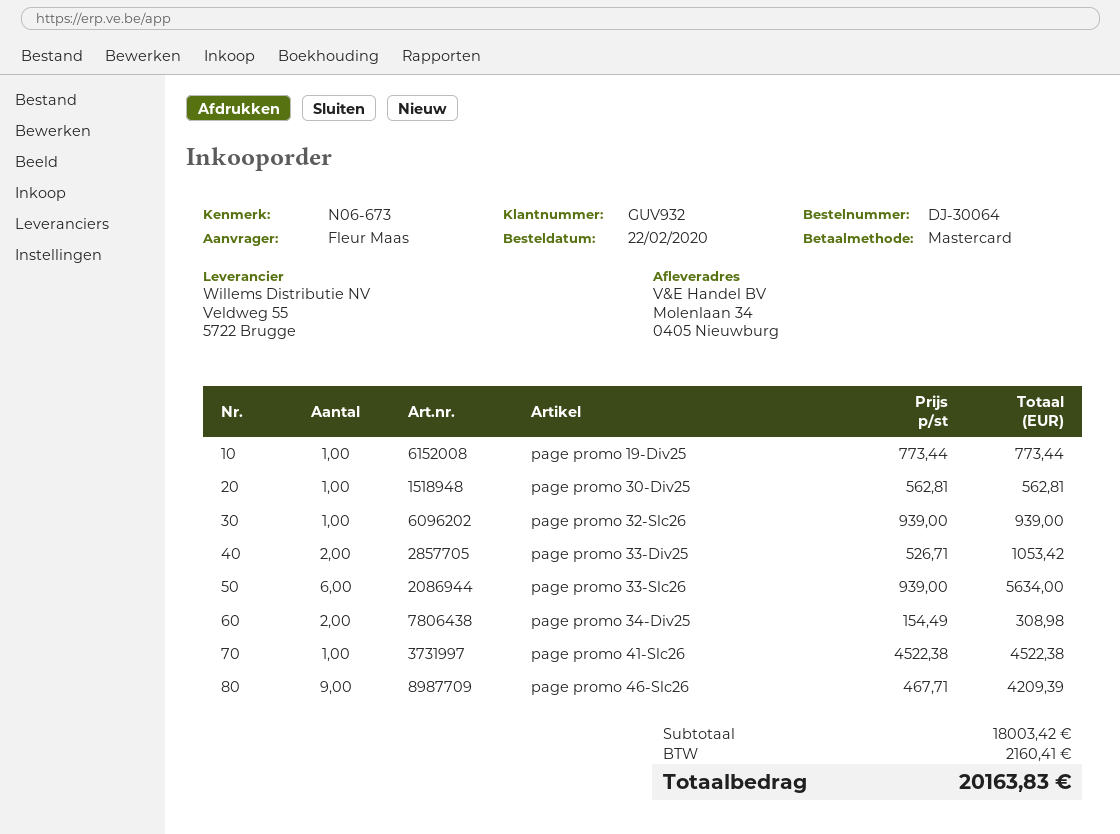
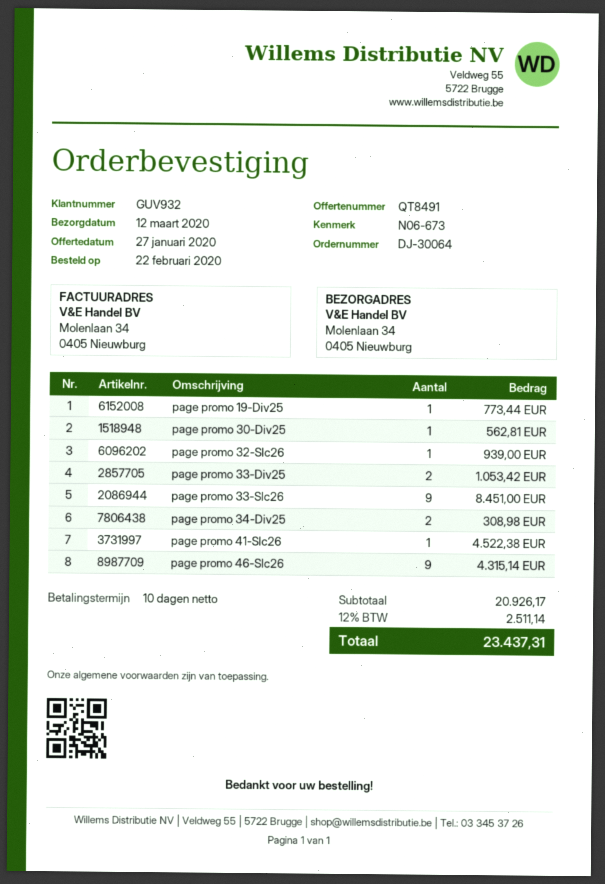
page promo 33-Slc26: 6 for 5634.00 -> 9 for 8451.00
page promo 46-Slc26: 9 for 4209.39 -> 9 for 4315.14
subtotal: 18003.42 -> 20926.17
tax: 2160.41 -> 2511.14
total: 20163.83 -> 23437.31

